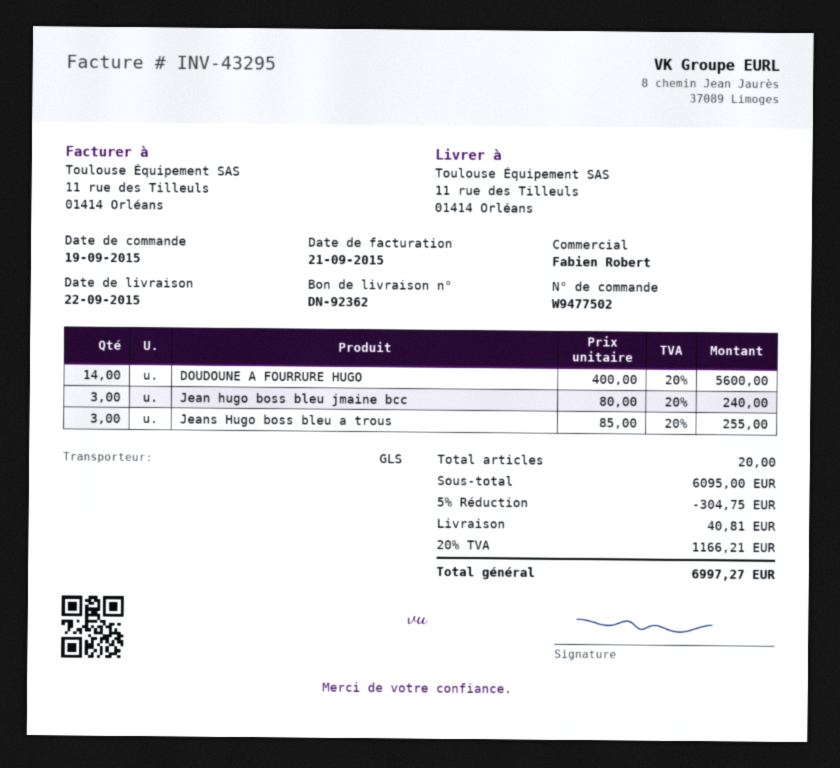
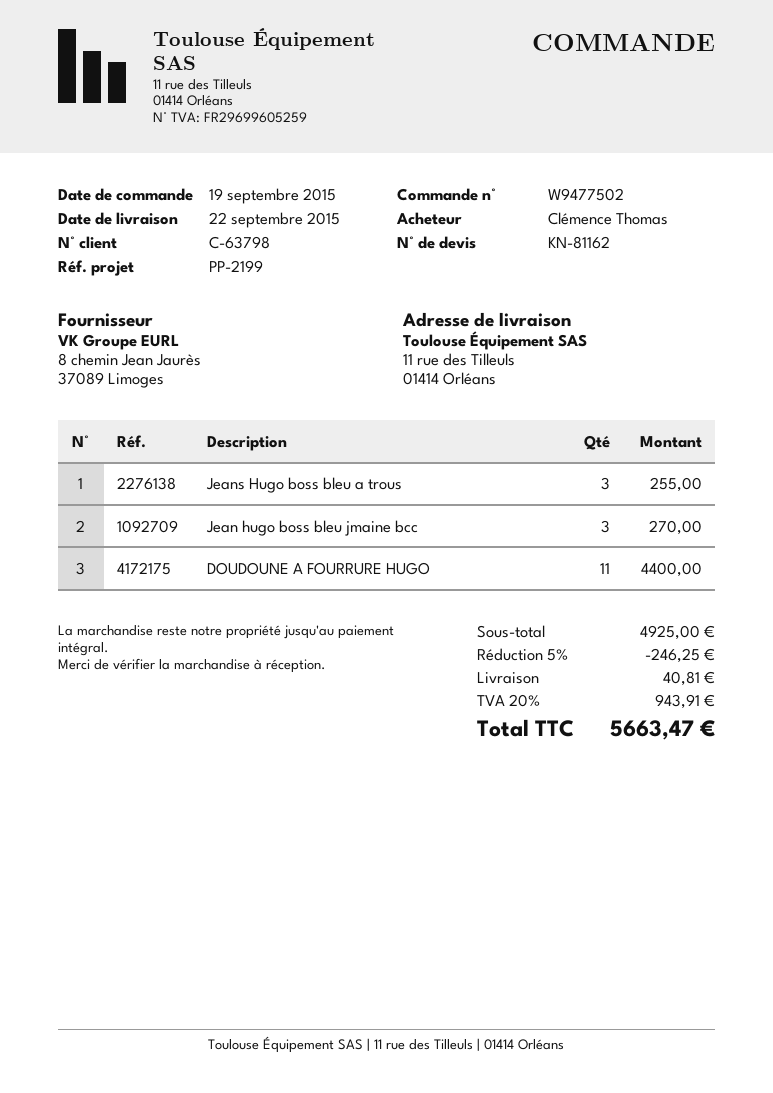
DOUDOUNE A FOURRURE HUGO: 14 for 5600.00 -> 11 for 4400.00
Jean hugo boss bleu jmaine bcc: 3 for 240.00 -> 3 for 270.00
subtotal: 6095.00 -> 4925.00
discount: 5% = 304.75 -> 5% = 246.25
tax: 20% = 1166.21 -> 20% = 943.91
total: 6997.27 -> 5663.47

